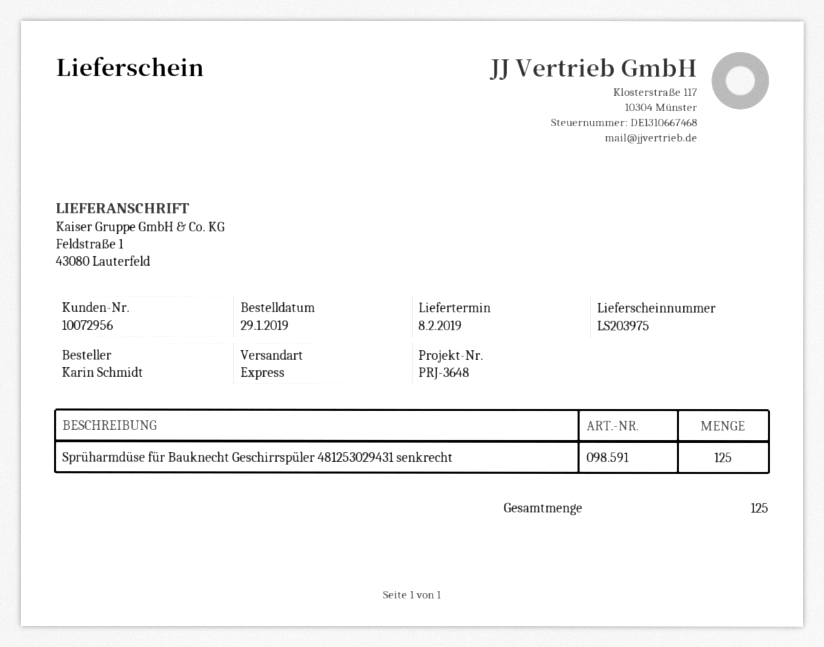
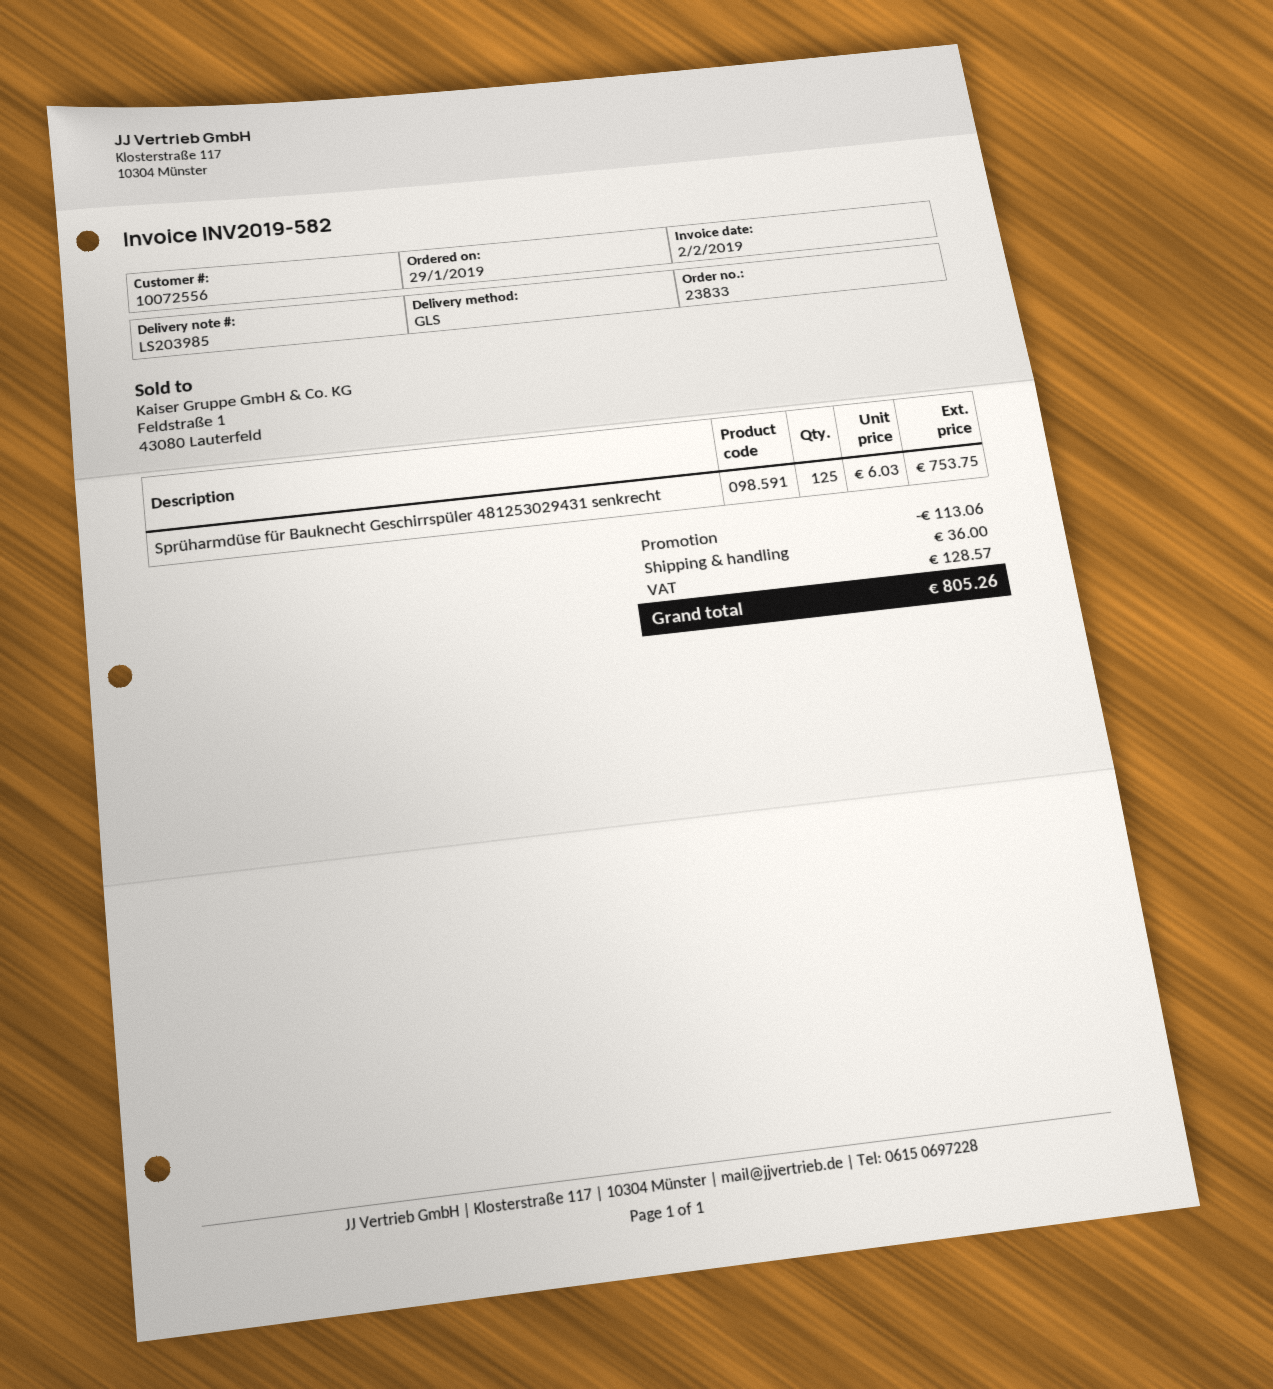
delivery note number: LS203975 -> LS203985
customer number: 10072956 -> 10072556
shipping method: express -> GLS

